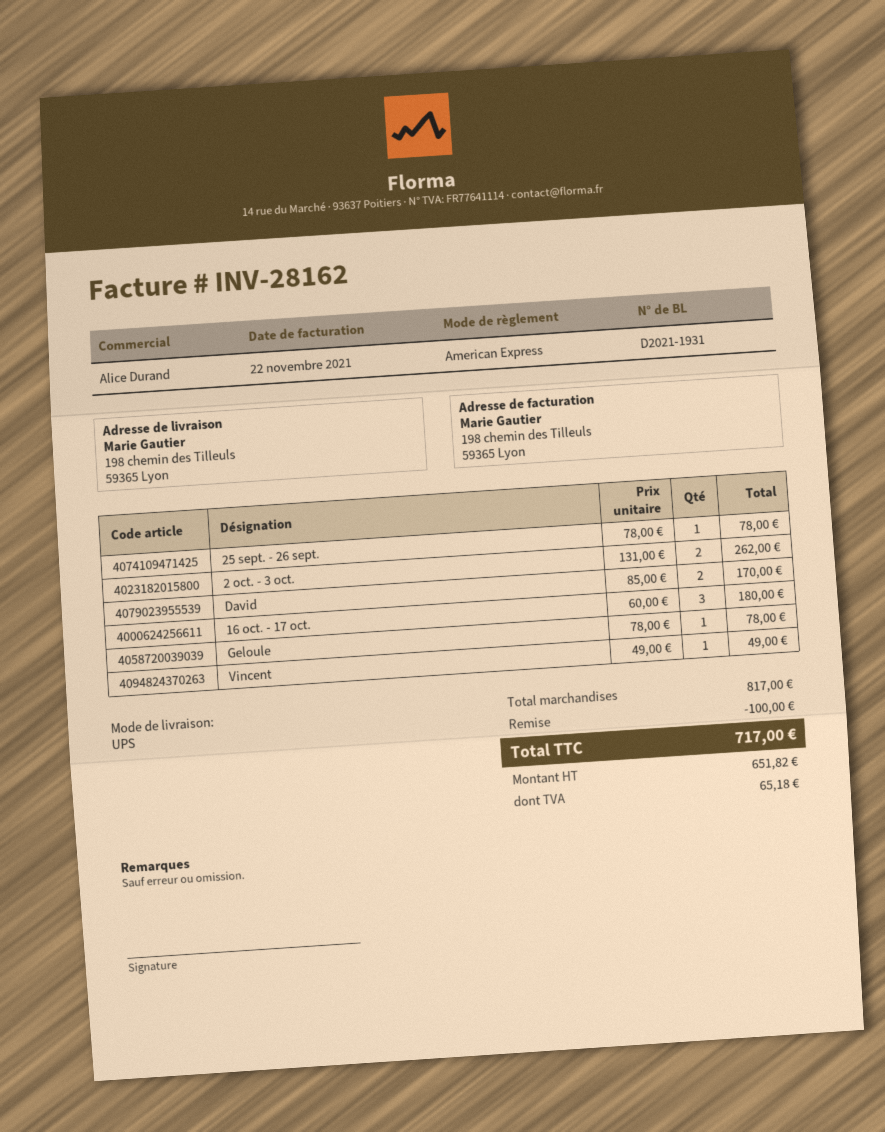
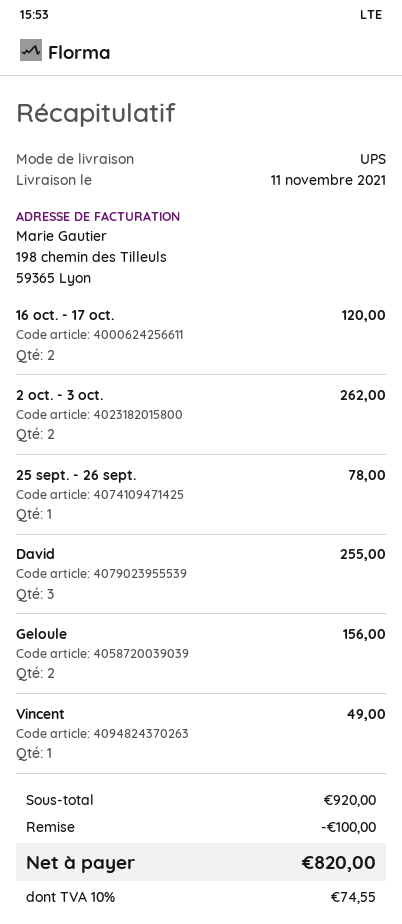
David: 2 for 170.00 -> 3 for 255.00
16 oct. - 17 oct.: 3 for 180.00 -> 2 for 120.00
Geloule: 1 for 78.00 -> 2 for 156.00
subtotal: 817.00 -> 920.00
tax: 65.18 -> 74.55
total: 717.00 -> 820.00

